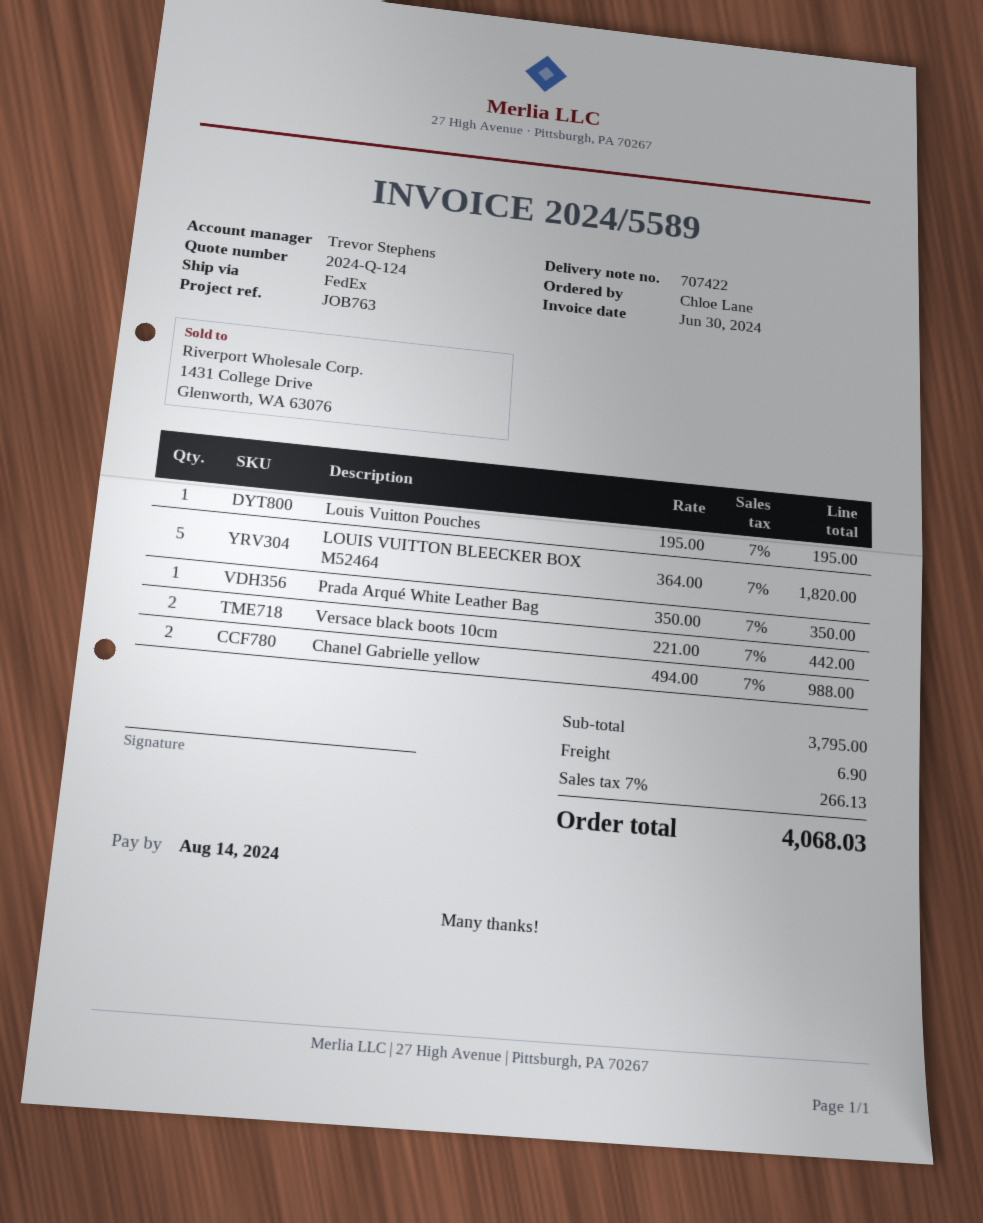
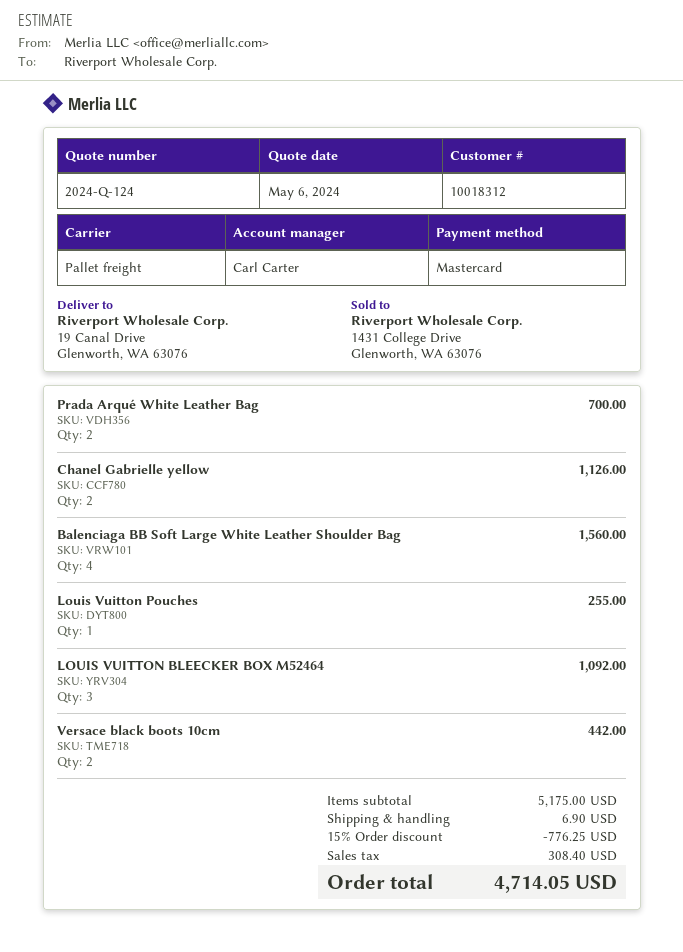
sales rep: Trevor Stephens -> Carl Carter
shipping method: FedEx -> pallet freight
Louis Vuitton Pouches: 1 for 195.00 -> 1 for 255.00
LOUIS VUITTON BLEECKER BOX M52464: 5 for 1820.00 -> 3 for 1092.00
Prada Arqué White Leather Bag: 1 for 350.00 -> 2 for 700.00
Chanel Gabrielle yellow: 2 for 988.00 -> 2 for 1126.00
Balenciaga BB Soft Large White Leather Shoulder Bag: none -> 4 for 1560.00
subtotal: 3795.00 -> 5175.00
discount: none -> 15% = 776.25
tax: 266.13 -> 308.40
total: 4068.03 -> 4714.05

